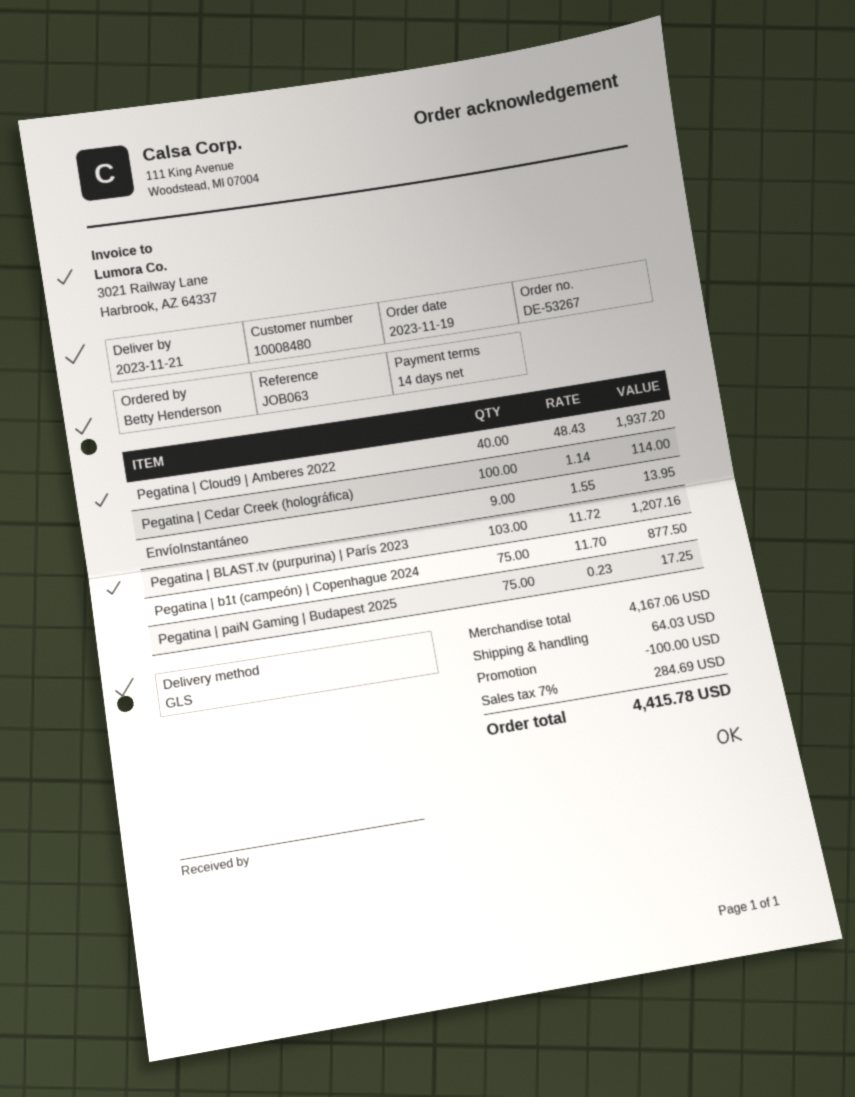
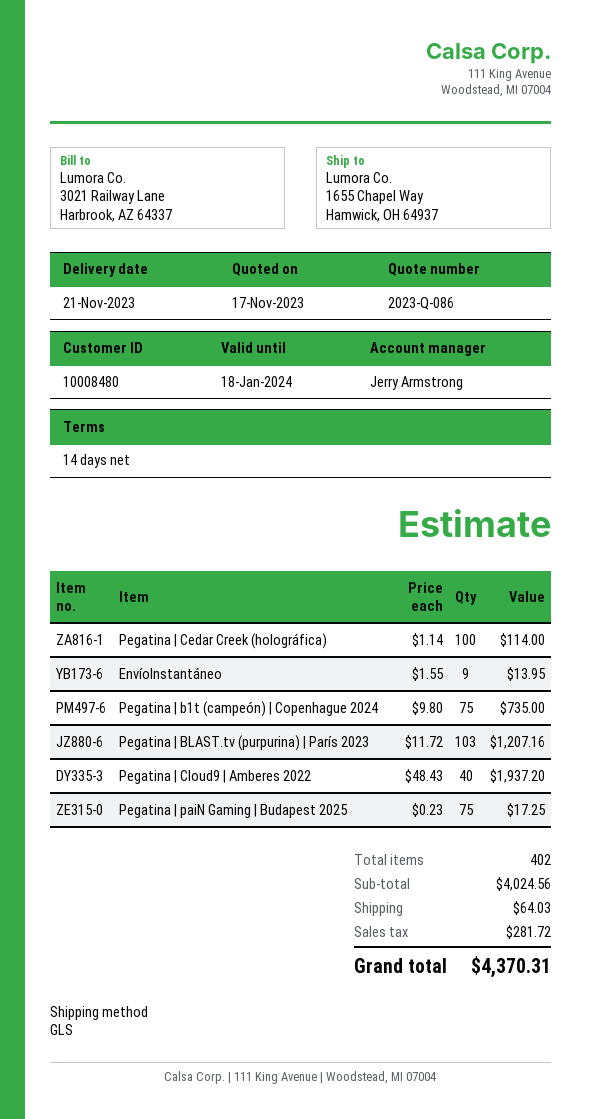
Pegatina | b1t (campeón) | Copenhague 2024: 75 x 11.70 = 877.50 -> 75 x 9.80 = 735.00
subtotal: 4167.06 -> 4024.56
discount: 100.00 -> none
tax: 284.69 -> 281.72
total: 4415.78 -> 4370.31

